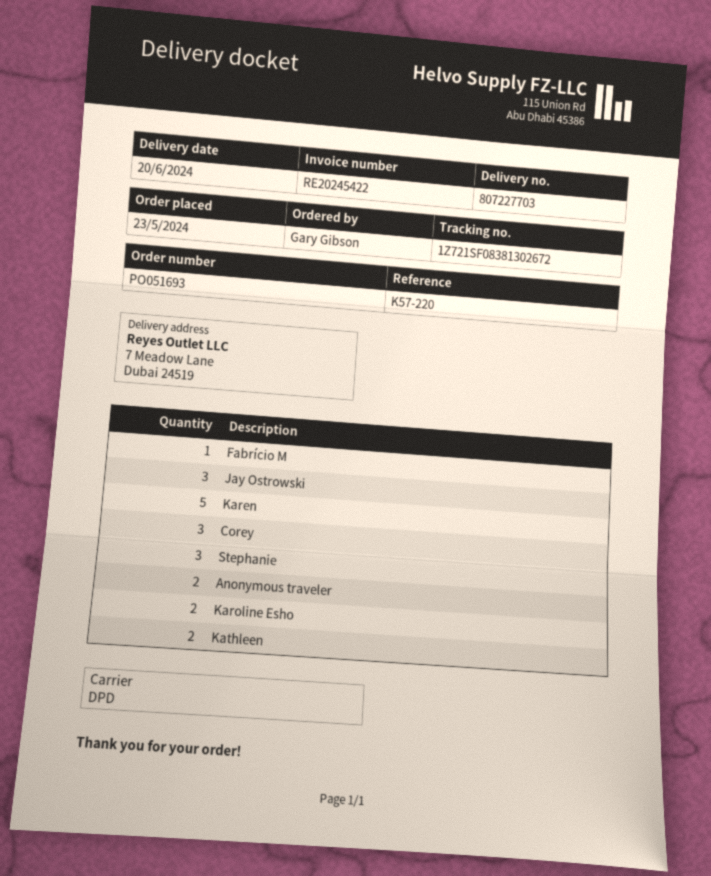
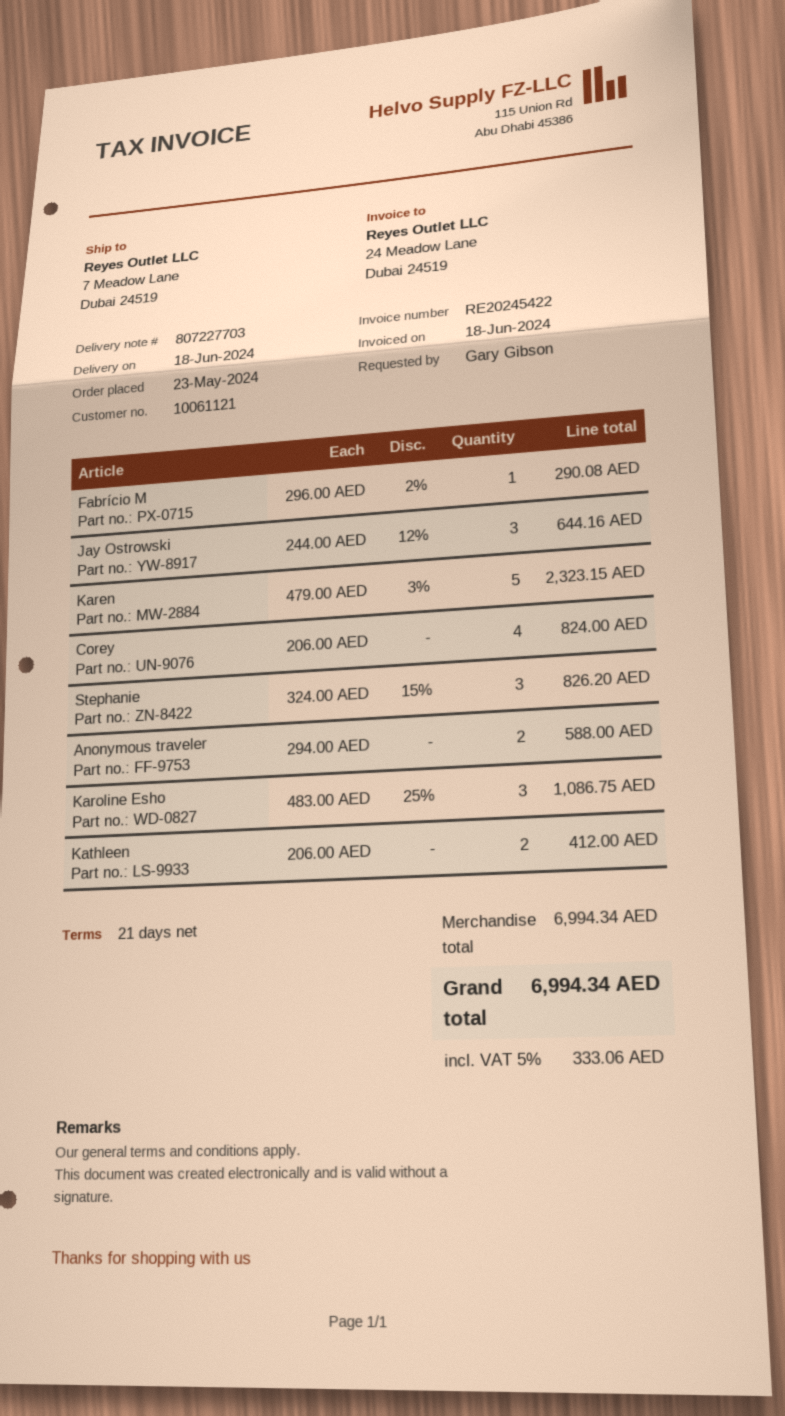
delivery date: 2024-06-20 -> 2024-06-18
Corey: 3 -> 4
Karoline Esho: 2 -> 3

